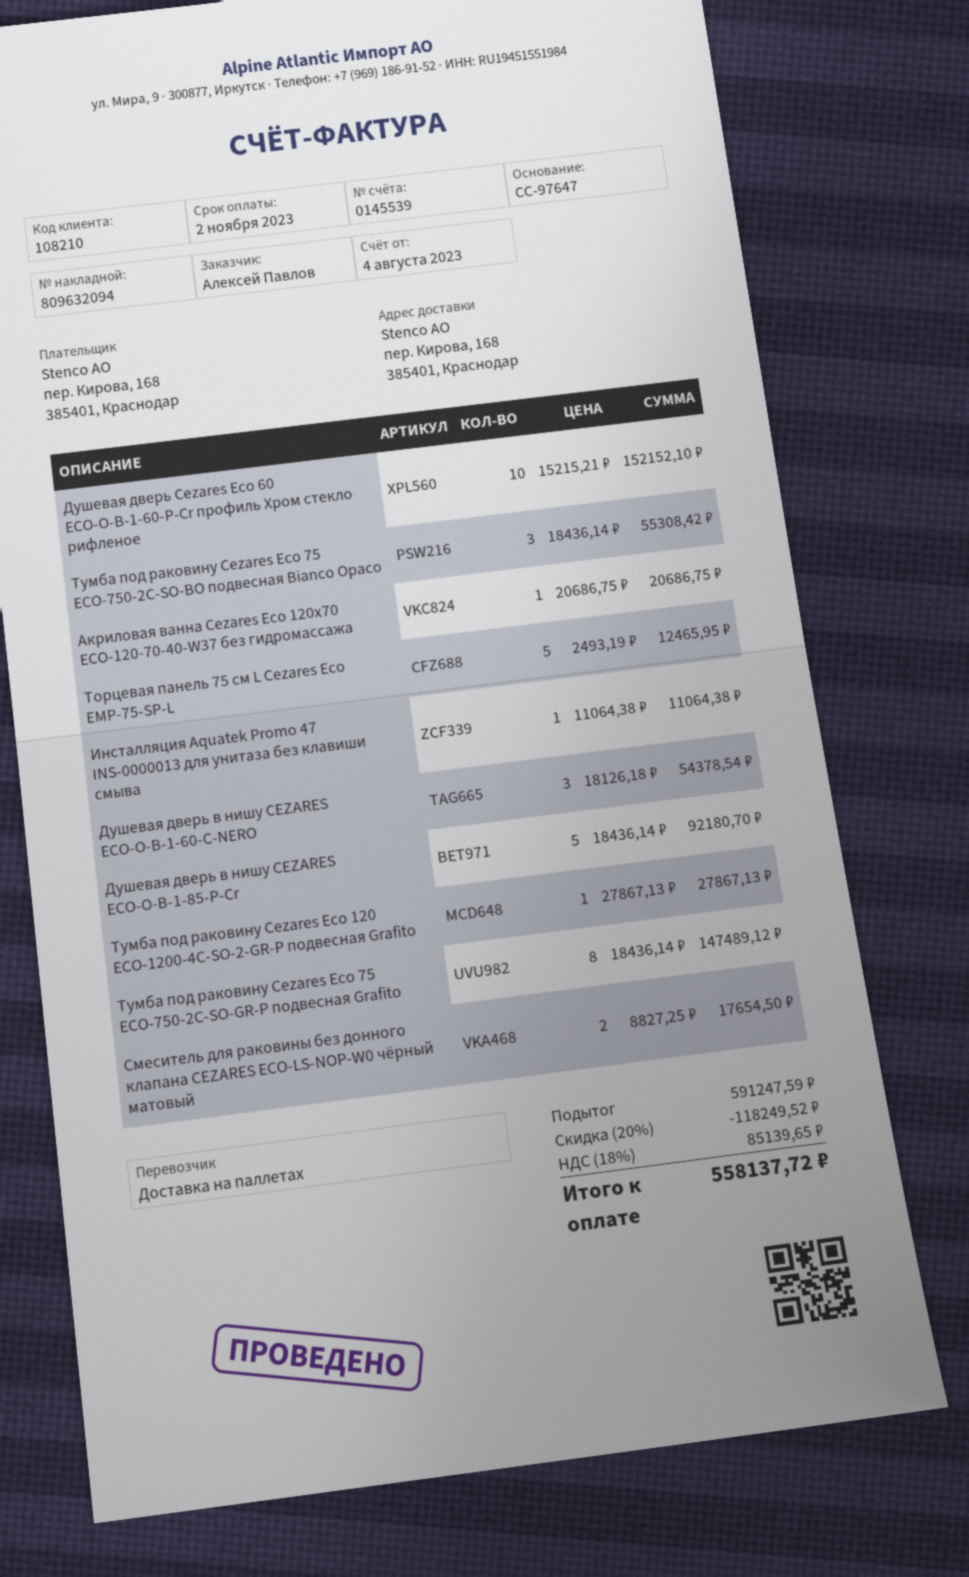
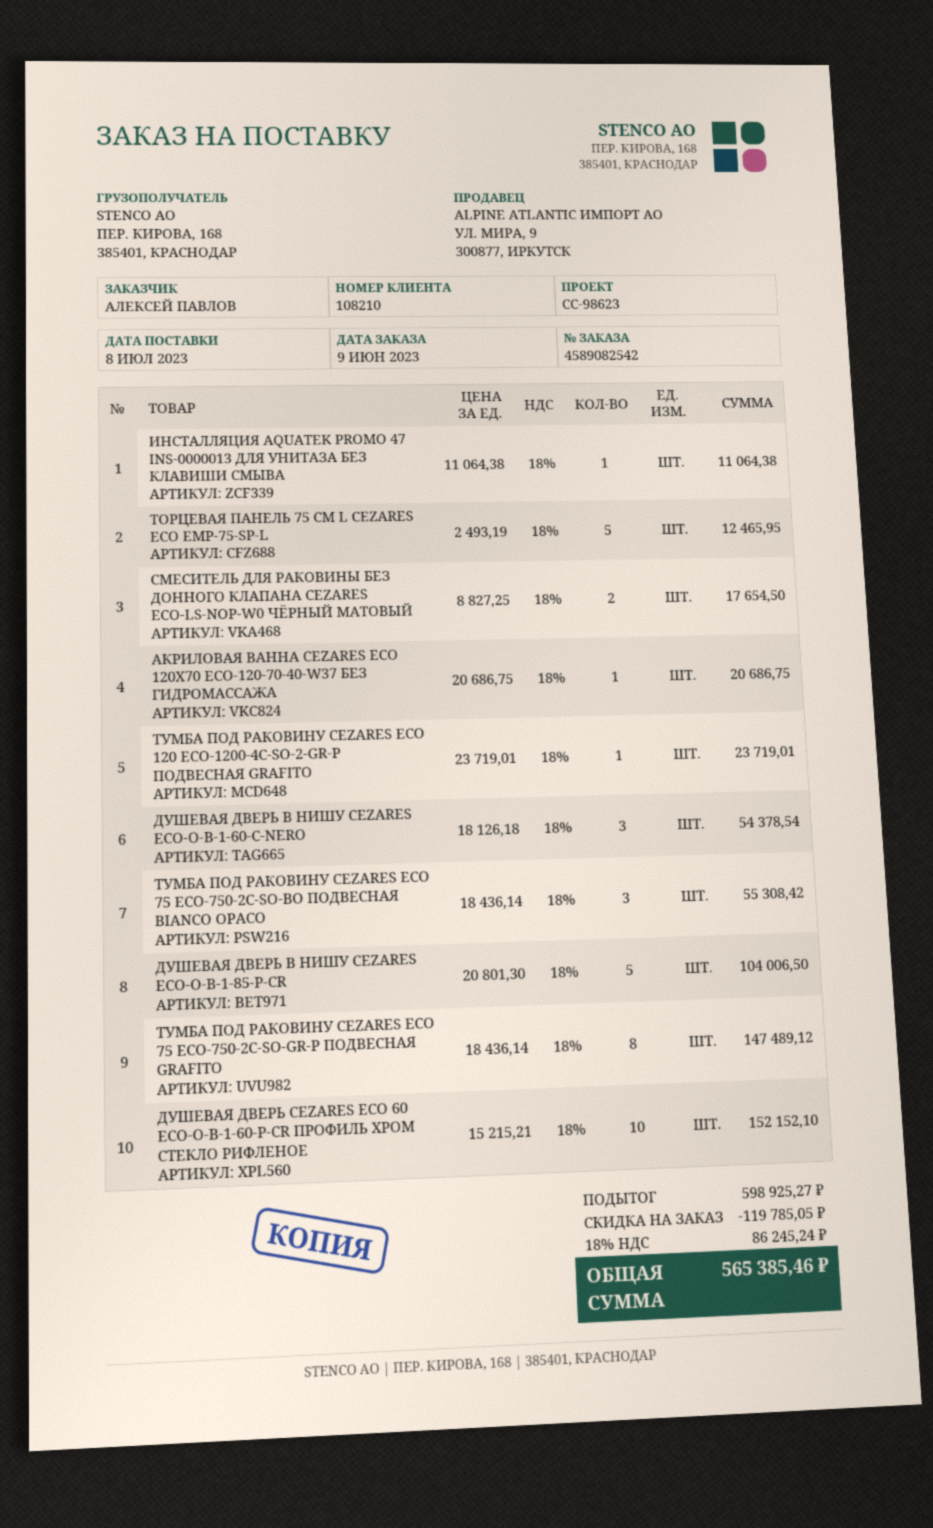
reference: CC-97647 -> CC-98623
Душевая дверь в нишу CEZARES ECO-O-B-1-85-P-Cr: 5 x 18436.14 = 92180.70 -> 5 x 20801.30 = 104006.50
Тумба под раковину Cezares Eco 120 ECO-1200-4C-SO-2-GR-P подвесная Grafito: 1 x 27867.13 = 27867.13 -> 1 x 23719.01 = 23719.01
subtotal: 591247.59 -> 598925.27
discount: 118249.52 -> 119785.05
tax: 18% = 85139.65 -> 18% = 86245.24
total: 558137.72 -> 565385.46

